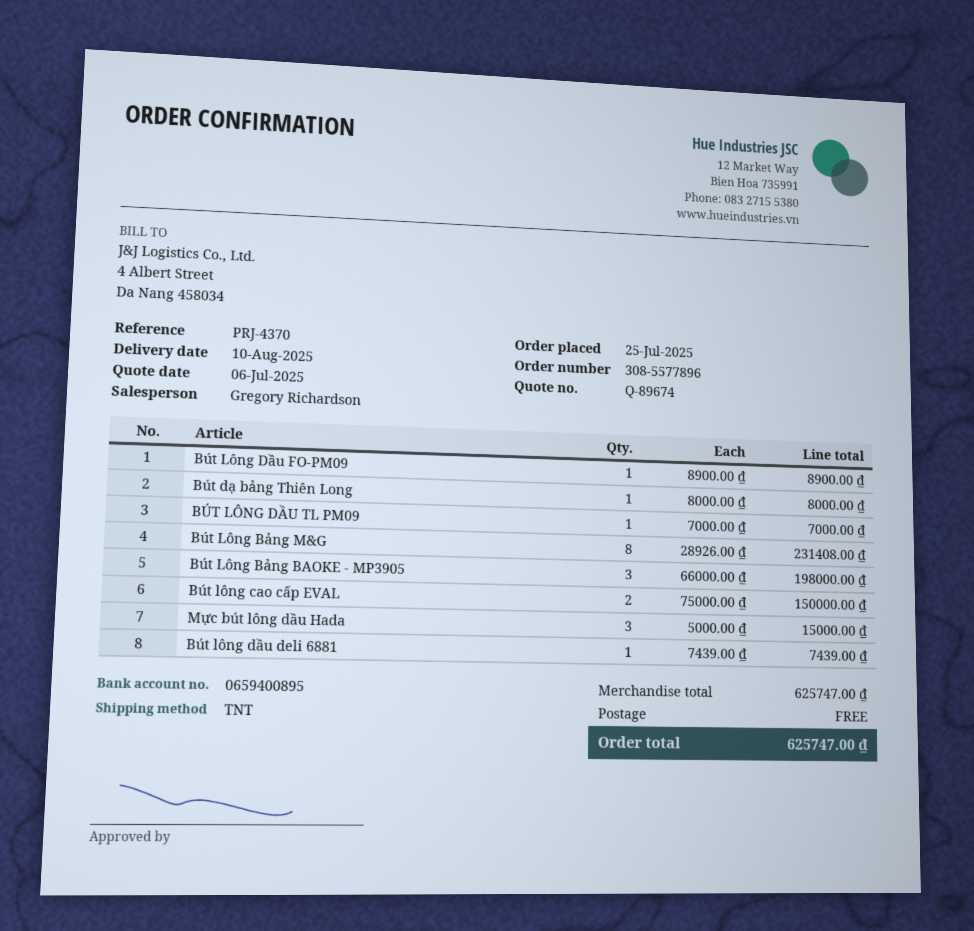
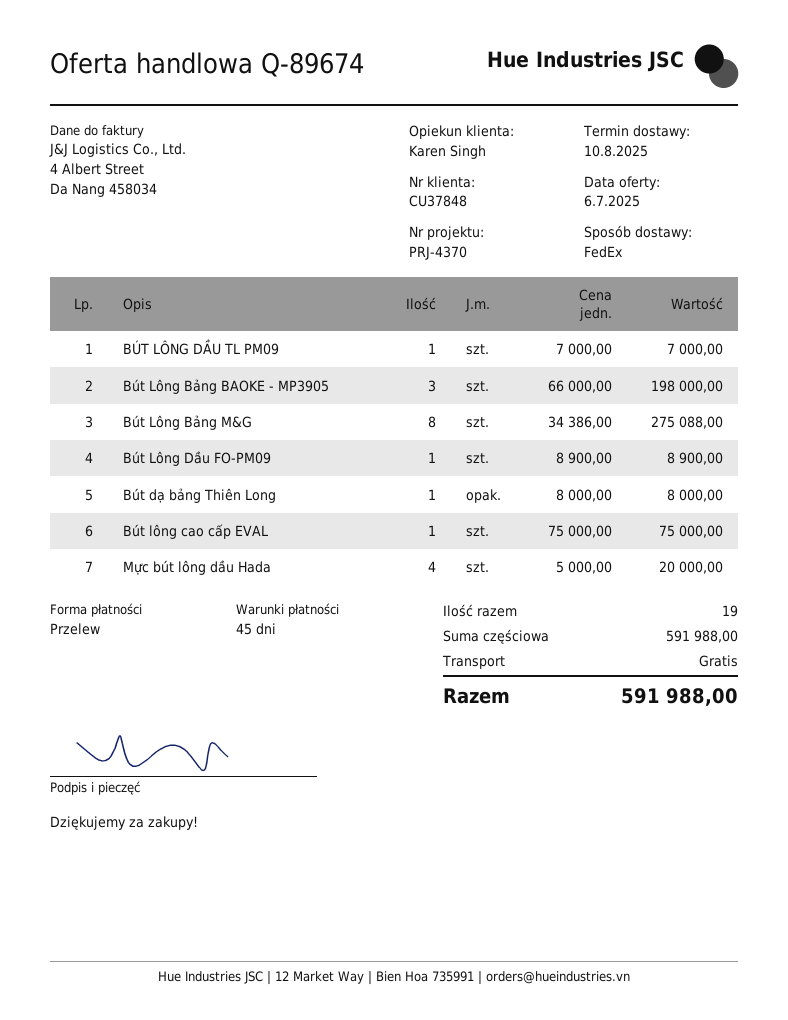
sales rep: Gregory Richardson -> Karen Singh
shipping method: TNT -> FedEx
Bút Lông Bảng M&G: 8 x 28926.00 = 231408.00 -> 8 x 34386.00 = 275088.00
Bút lông cao cấp EVAL: 2 x 75000.00 = 150000.00 -> 1 x 75000.00 = 75000.00
Mực bút lông dầu Hada: 3 x 5000.00 = 15000.00 -> 4 x 5000.00 = 20000.00
Bút lông dầu deli 6881: 1 x 7439.00 = 7439.00 -> none
subtotal: 625747.00 -> 591988.00
total: 625747.00 -> 591988.00

